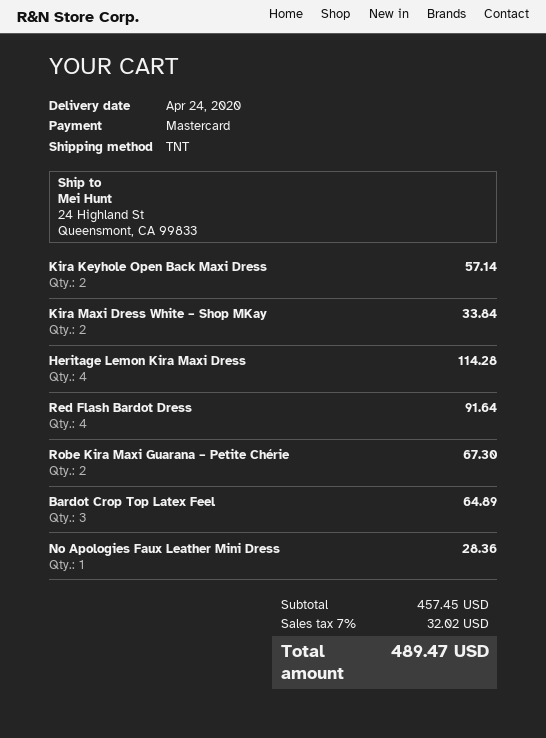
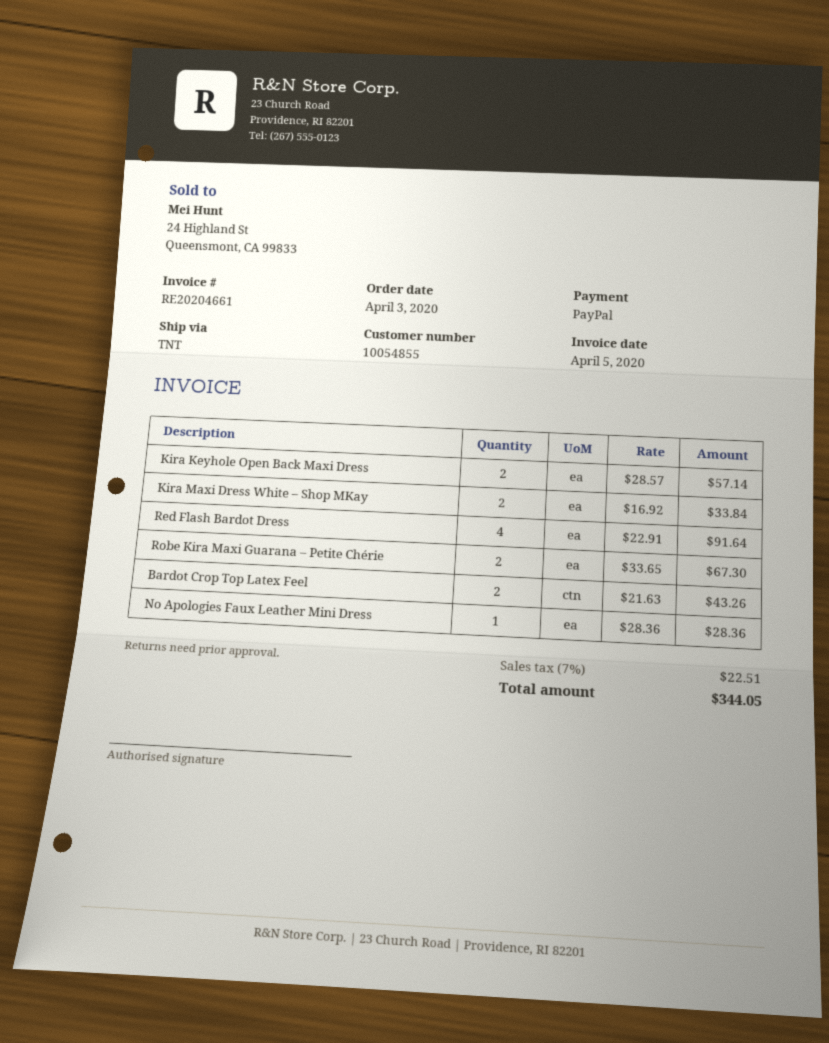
payment method: Mastercard -> PayPal
Heritage Lemon Kira Maxi Dress: 4 for 114.28 -> none
Bardot Crop Top Latex Feel: 3 for 64.89 -> 2 for 43.26
tax: 7% = 32.02 -> 7% = 22.51
total: 489.47 -> 344.05

